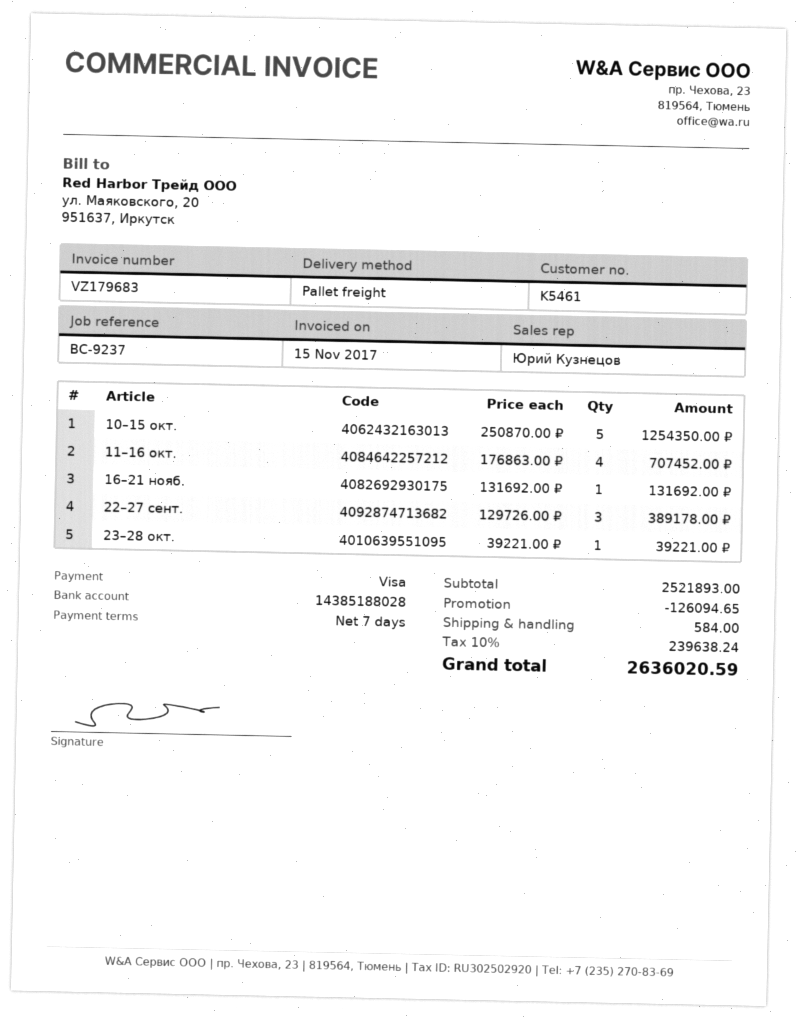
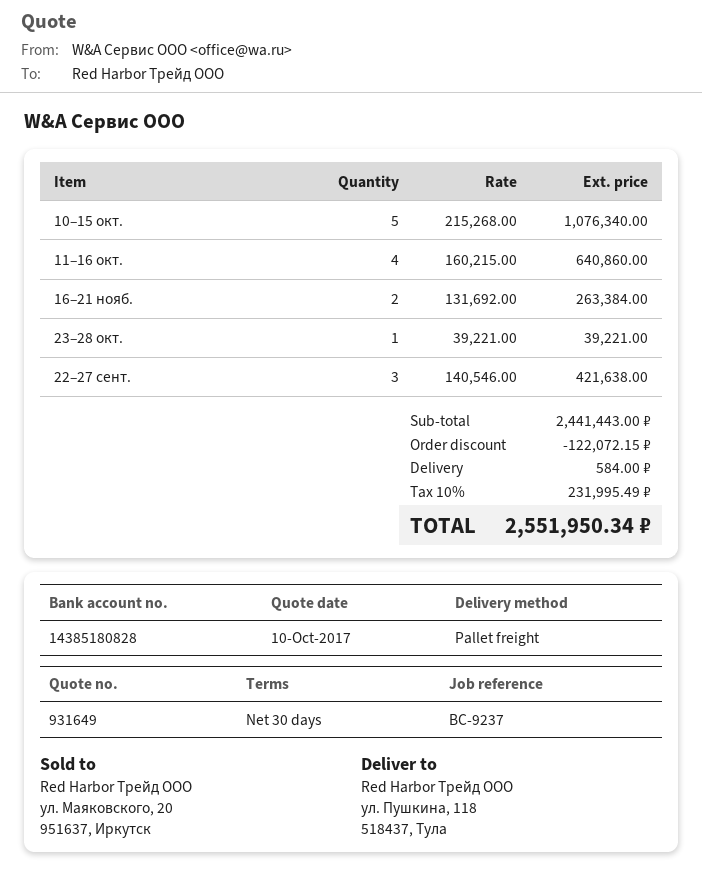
payment terms: 7 days -> 30 days
bank account: 14385188028 -> 14385180828
10–15 окт.: 5 x 250870.00 = 1254350.00 -> 5 x 215268.00 = 1076340.00
11–16 окт.: 4 x 176863.00 = 707452.00 -> 4 x 160215.00 = 640860.00
16–21 нояб.: 1 x 131692.00 = 131692.00 -> 2 x 131692.00 = 263384.00
22–27 сент.: 3 x 129726.00 = 389178.00 -> 3 x 140546.00 = 421638.00
subtotal: 2521893.00 -> 2441443.00
discount: 126094.65 -> 122072.15
tax: 10% = 239638.24 -> 10% = 231995.49
total: 2636020.59 -> 2551950.34

